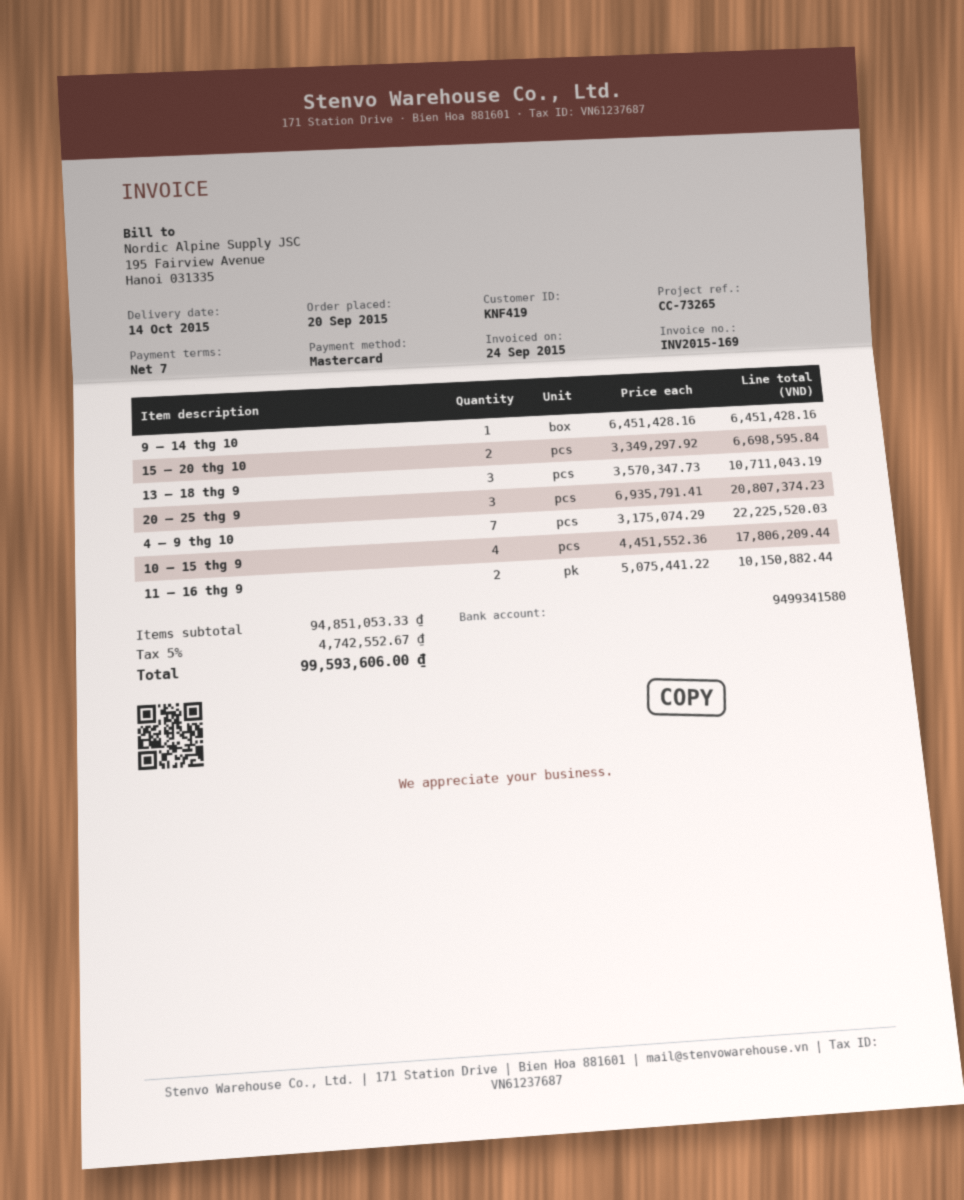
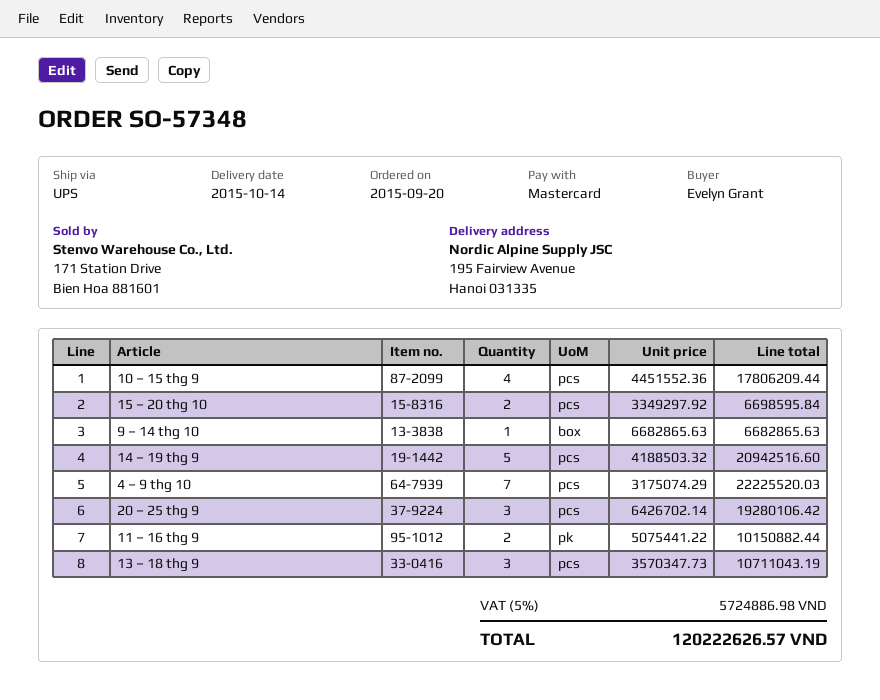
9 – 14 thg 10: 1 x 6451428.16 = 6451428.16 -> 1 x 6682865.63 = 6682865.63
20 – 25 thg 9: 3 x 6935791.41 = 20807374.23 -> 3 x 6426702.14 = 19280106.42
14 – 19 thg 9: none -> 5 x 4188503.32 = 20942516.60
tax: 5% = 4742552.67 -> 5% = 5724886.98
total: 99593606.00 -> 120222626.57

